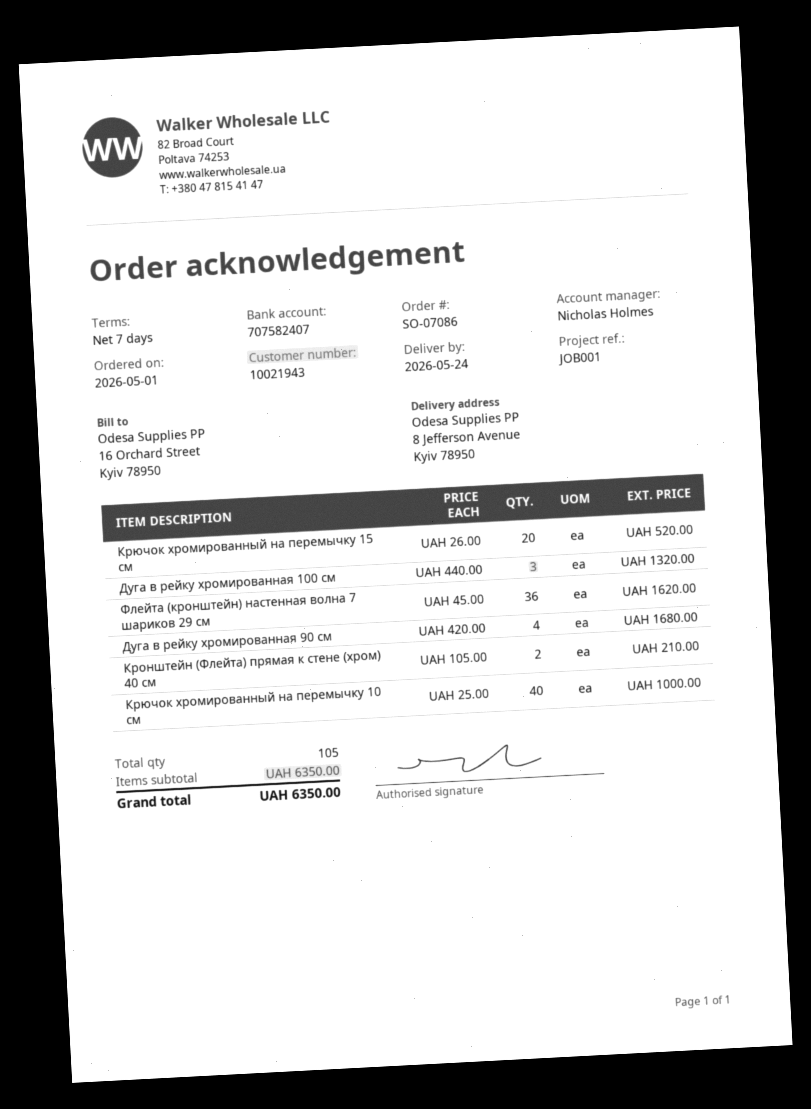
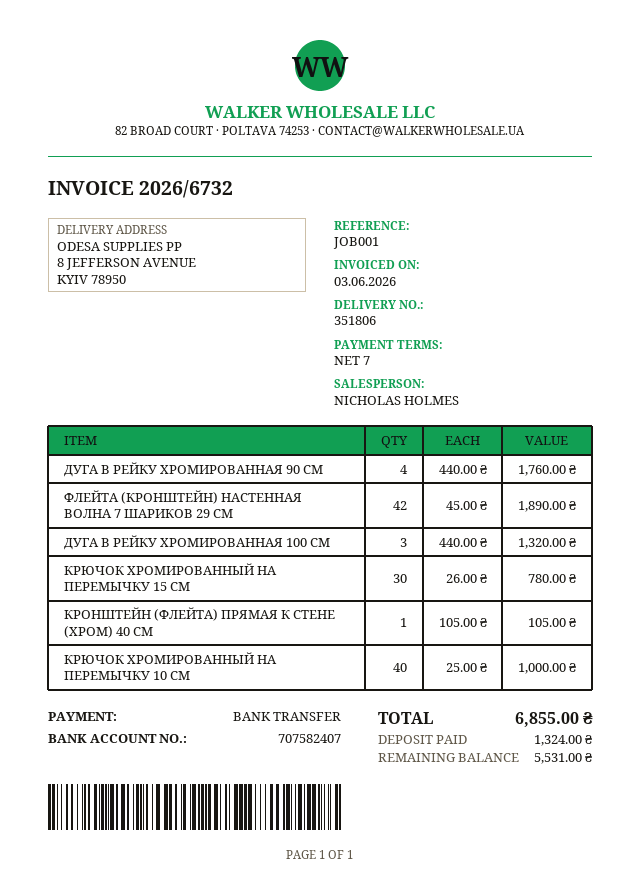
Крючок хромированный на перемычку 15 см: 20 x 26.00 = 520.00 -> 30 x 26.00 = 780.00
Флейта (кронштейн) настенная волна 7 шариков 29 см: 36 x 45.00 = 1620.00 -> 42 x 45.00 = 1890.00
Дуга в рейку хромированная 90 см: 4 x 420.00 = 1680.00 -> 4 x 440.00 = 1760.00
Кронштейн (Флейта) прямая к стене (хром) 40 см: 2 x 105.00 = 210.00 -> 1 x 105.00 = 105.00
total: 6350.00 -> 6855.00

